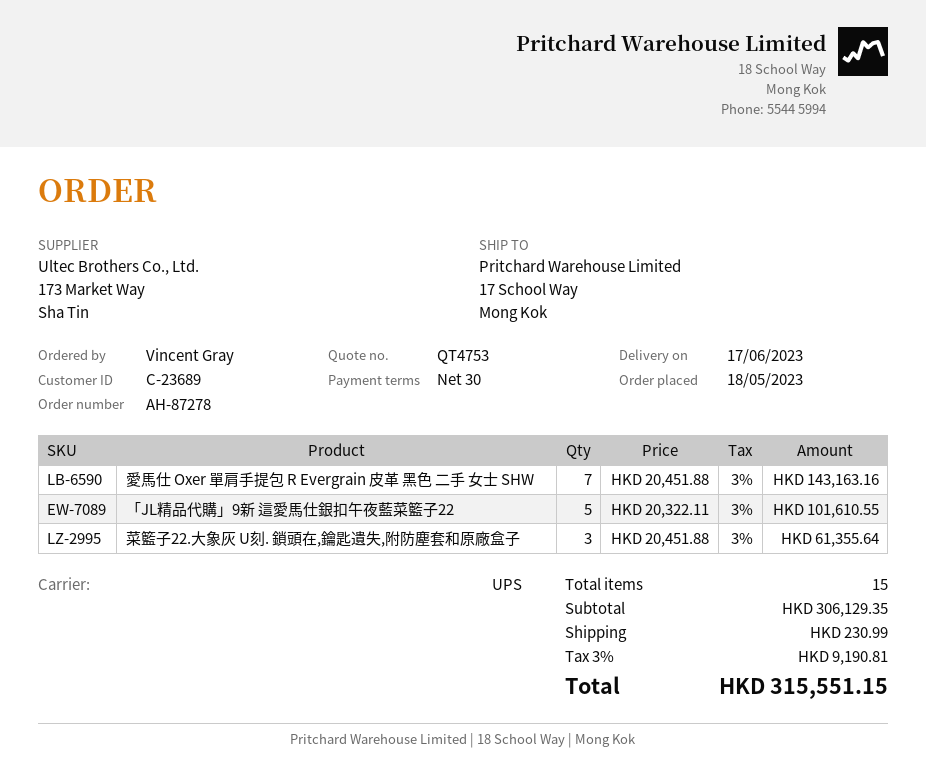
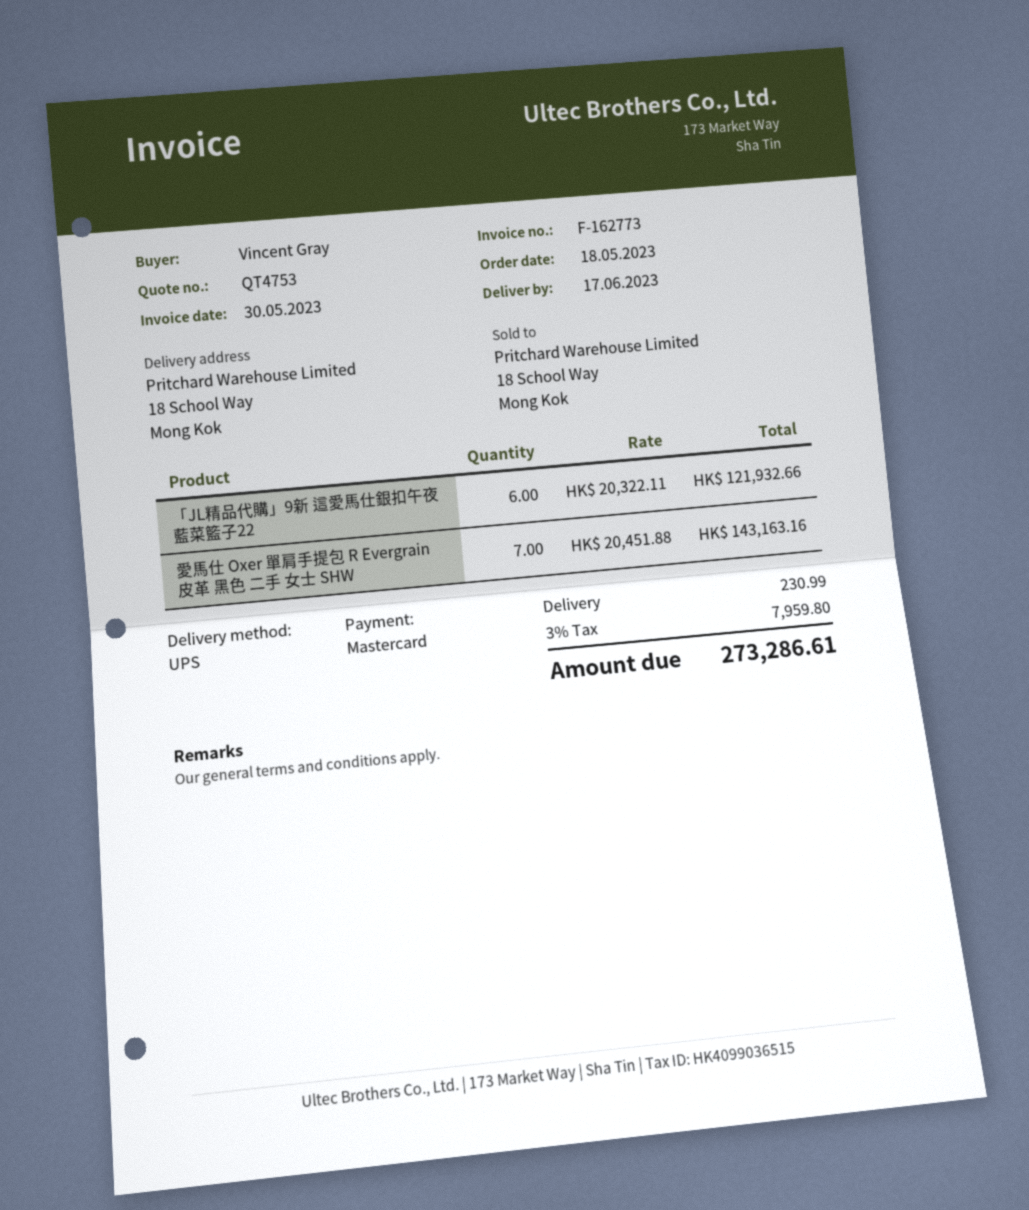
ship to: 17 School Way, Mong Kok -> 18 School Way, Mong Kok
「JL精品代購」9新 這愛馬仕銀扣午夜藍菜籃子22: 5 x 20322.11 = 101610.55 -> 6 x 20322.11 = 121932.66
菜籃子22.大象灰 U刻. 鎖頭在,鑰匙遺失,附防塵套和原廠盒子: 3 x 20451.88 = 61355.64 -> none
tax: 3% = 9190.81 -> 3% = 7959.80
total: 315551.15 -> 273286.61

